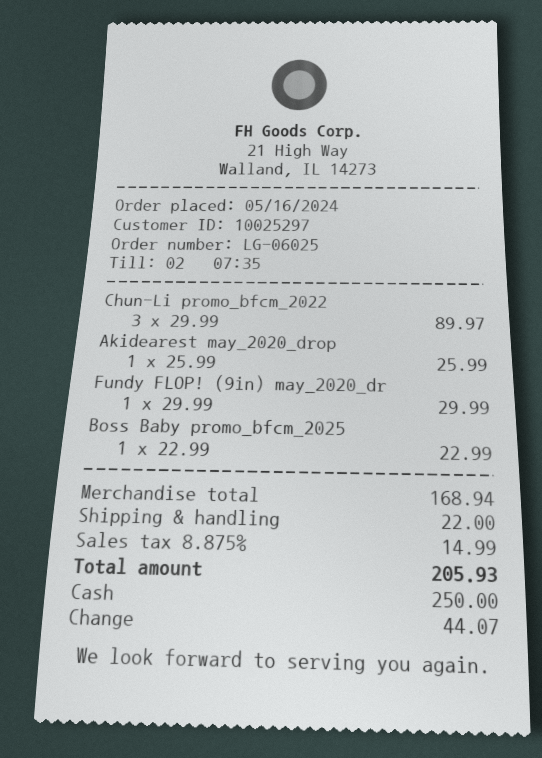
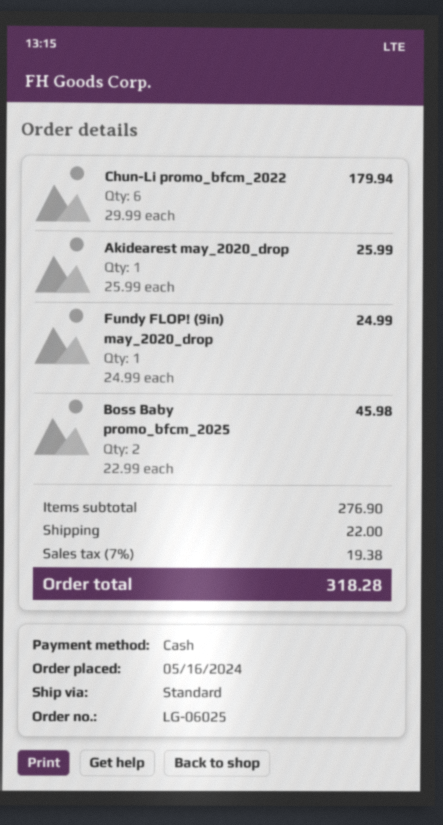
Chun-Li promo_bfcm_2022: 3 x 29.99 = 89.97 -> 6 x 29.99 = 179.94
Fundy FLOP! (9in) may_2020_dr: 1 x 29.99 = 29.99 -> 1 x 24.99 = 24.99
Boss Baby promo_bfcm_2025: 1 x 22.99 = 22.99 -> 2 x 22.99 = 45.98
subtotal: 168.94 -> 276.90
tax: 8.875% = 14.99 -> 7% = 19.38
total: 205.93 -> 318.28

